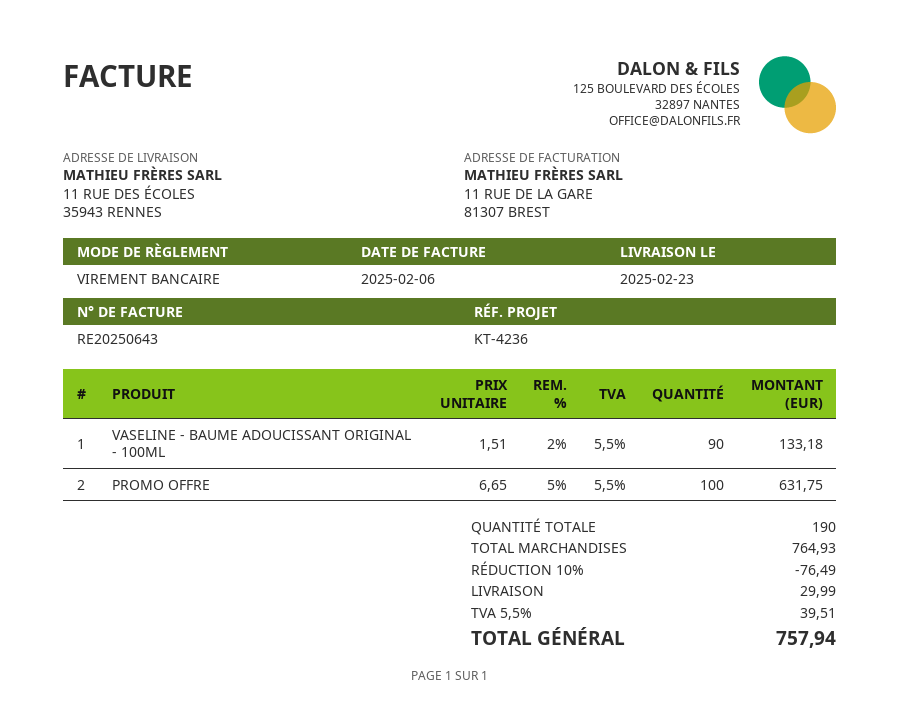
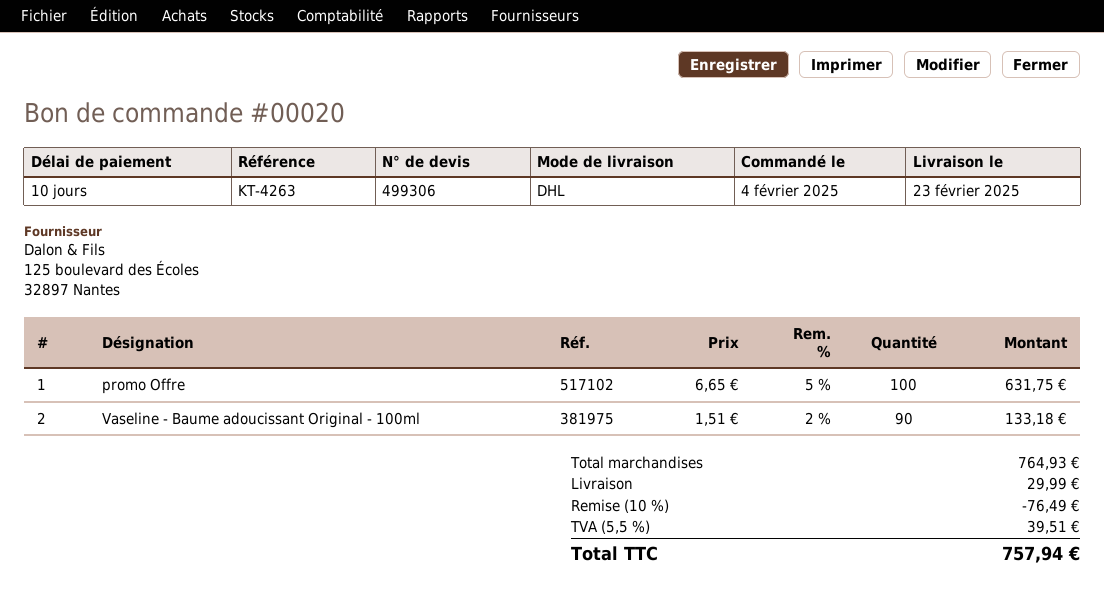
reference: KT-4236 -> KT-4263

